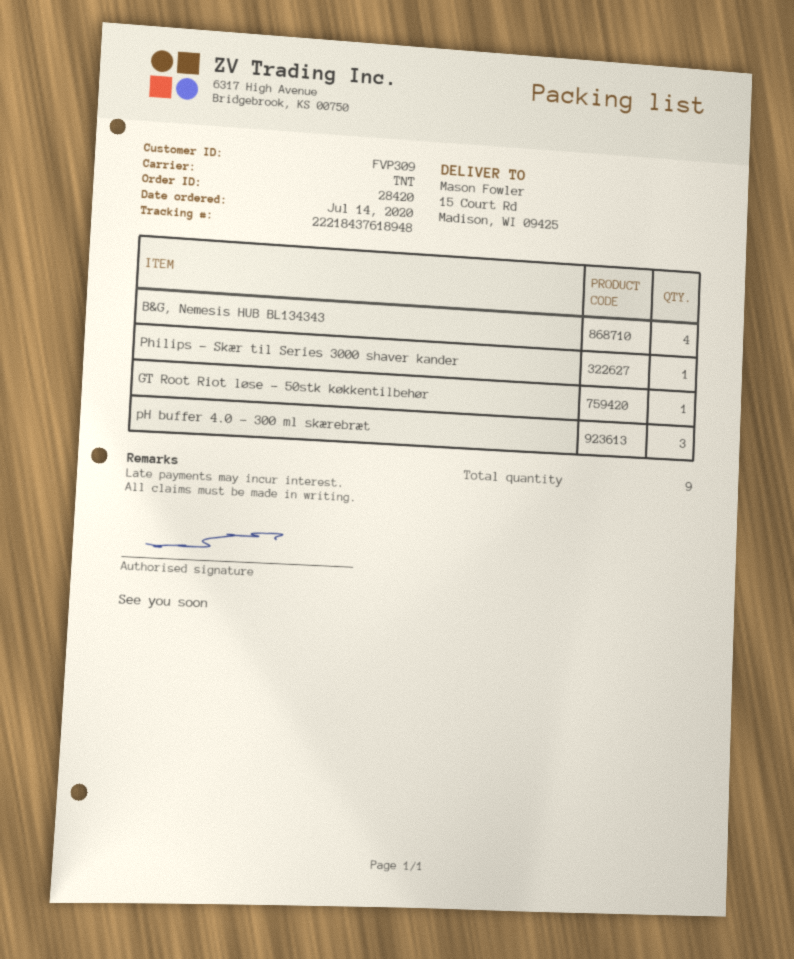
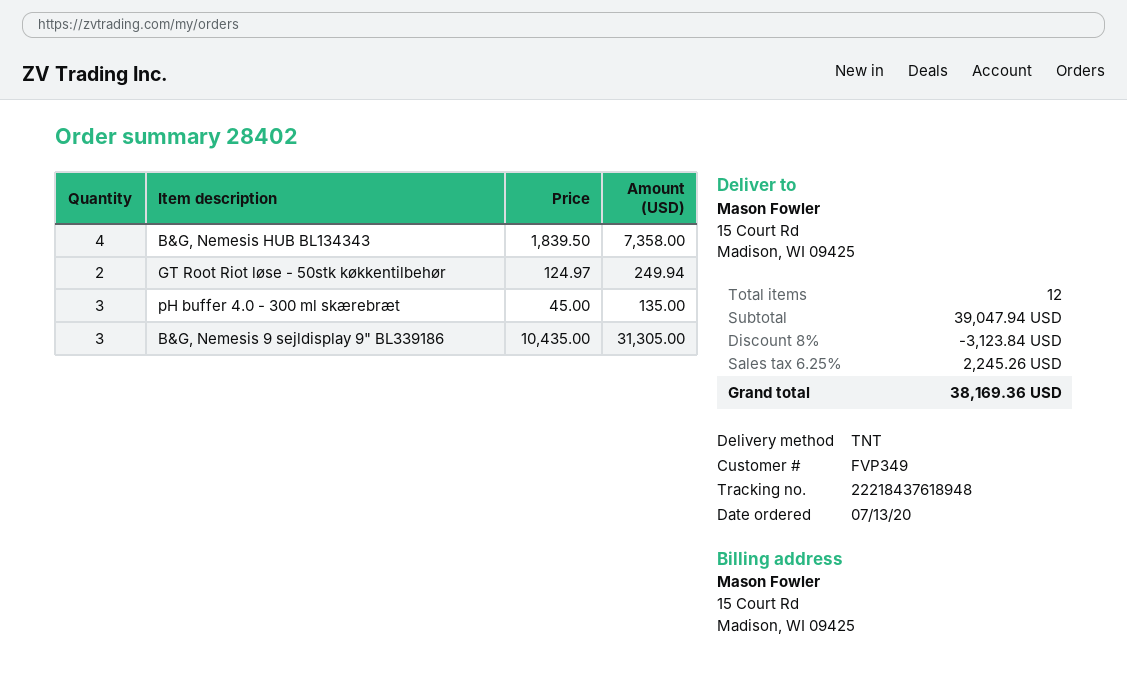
order number: 28420 -> 28402
order date: 2020-07-14 -> 2020-07-13
customer number: FVP309 -> FVP349
Philips - Skær til Series 3000 shaver kander: 1 -> none
GT Root Riot løse - 50stk køkkentilbehør: 1 -> 2
B&G, Nemesis 9 sejldisplay 9" BL339186: none -> 3
total quantity: 9 -> 12

